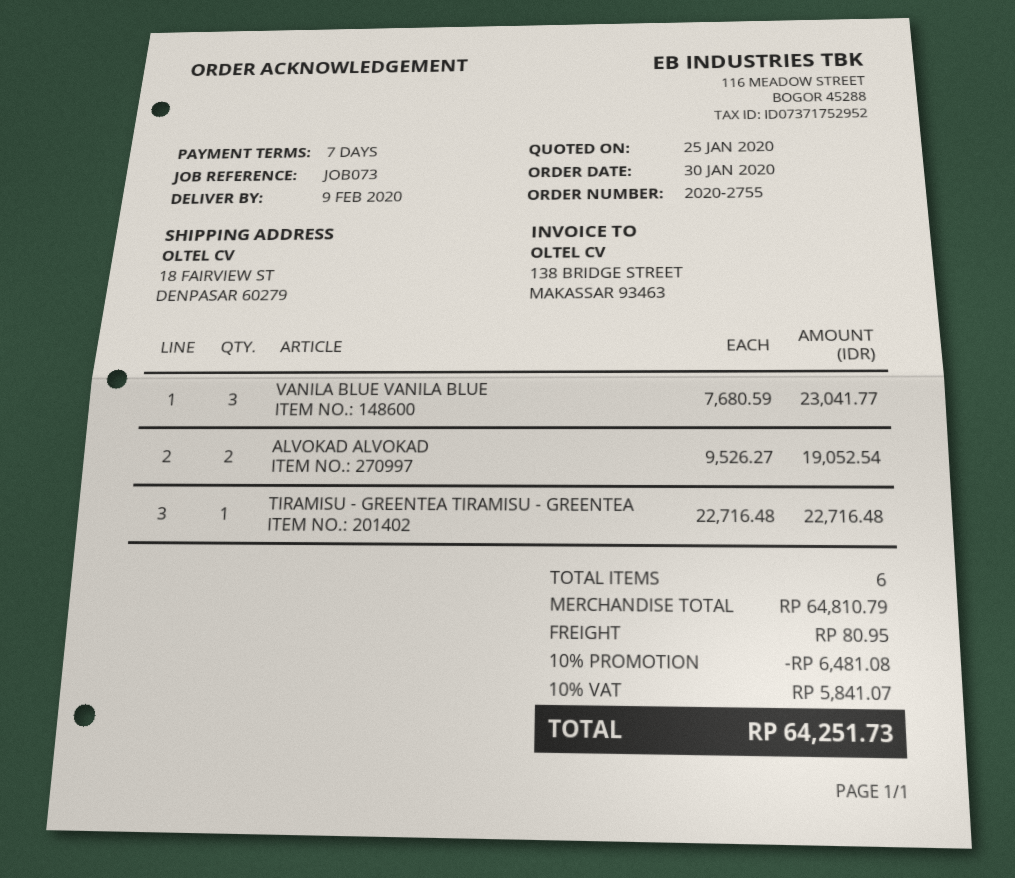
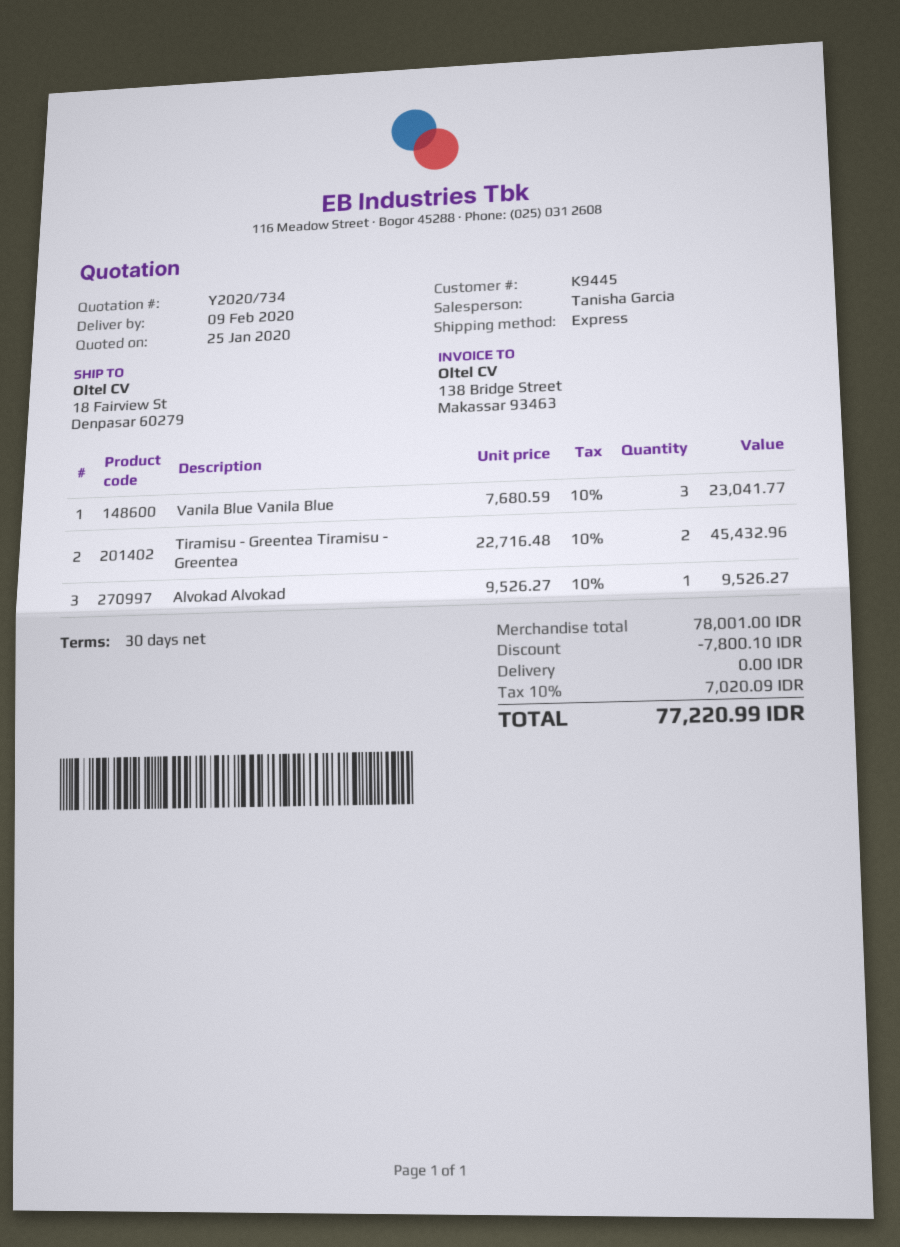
payment terms: 7 days -> 30 days
ALVOKAD ALVOKAD: 2 x 9526.27 = 19052.54 -> 1 x 9526.27 = 9526.27
TIRAMISU - GREENTEA TIRAMISU - GREENTEA: 1 x 22716.48 = 22716.48 -> 2 x 22716.48 = 45432.96
subtotal: 64810.79 -> 78001.00
discount: 6481.08 -> 7800.10
shipping: 80.95 -> 0.00
tax: 10% = 5841.07 -> 10% = 7020.09
total: 64251.73 -> 77220.99

